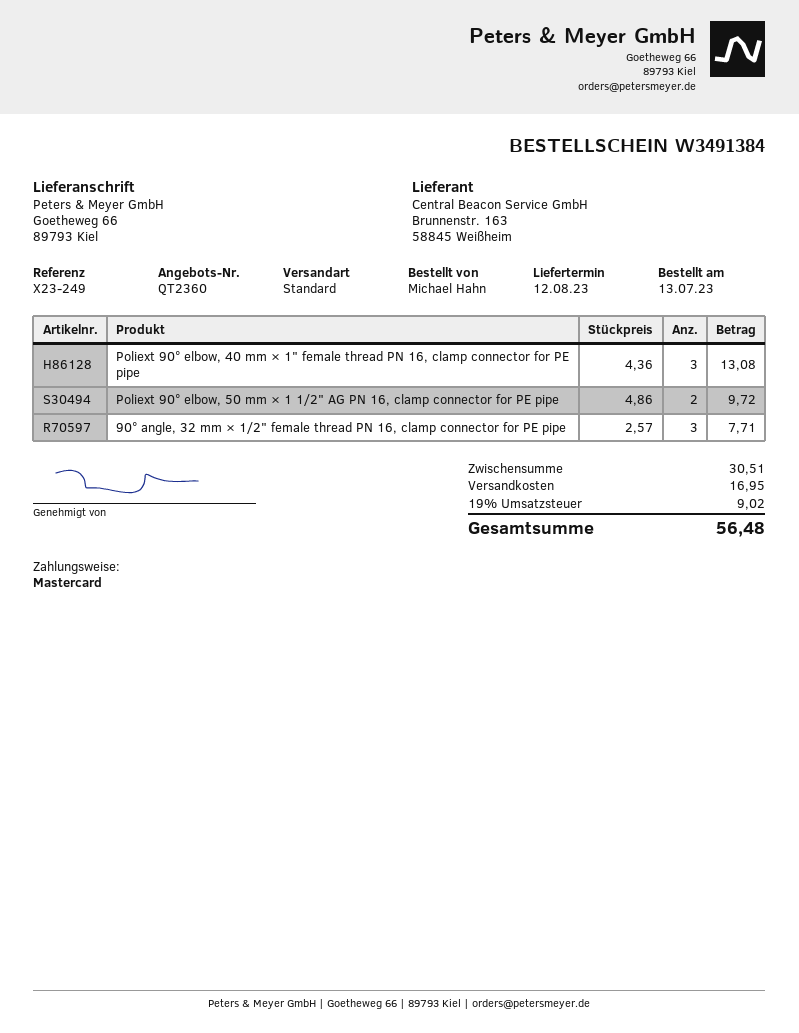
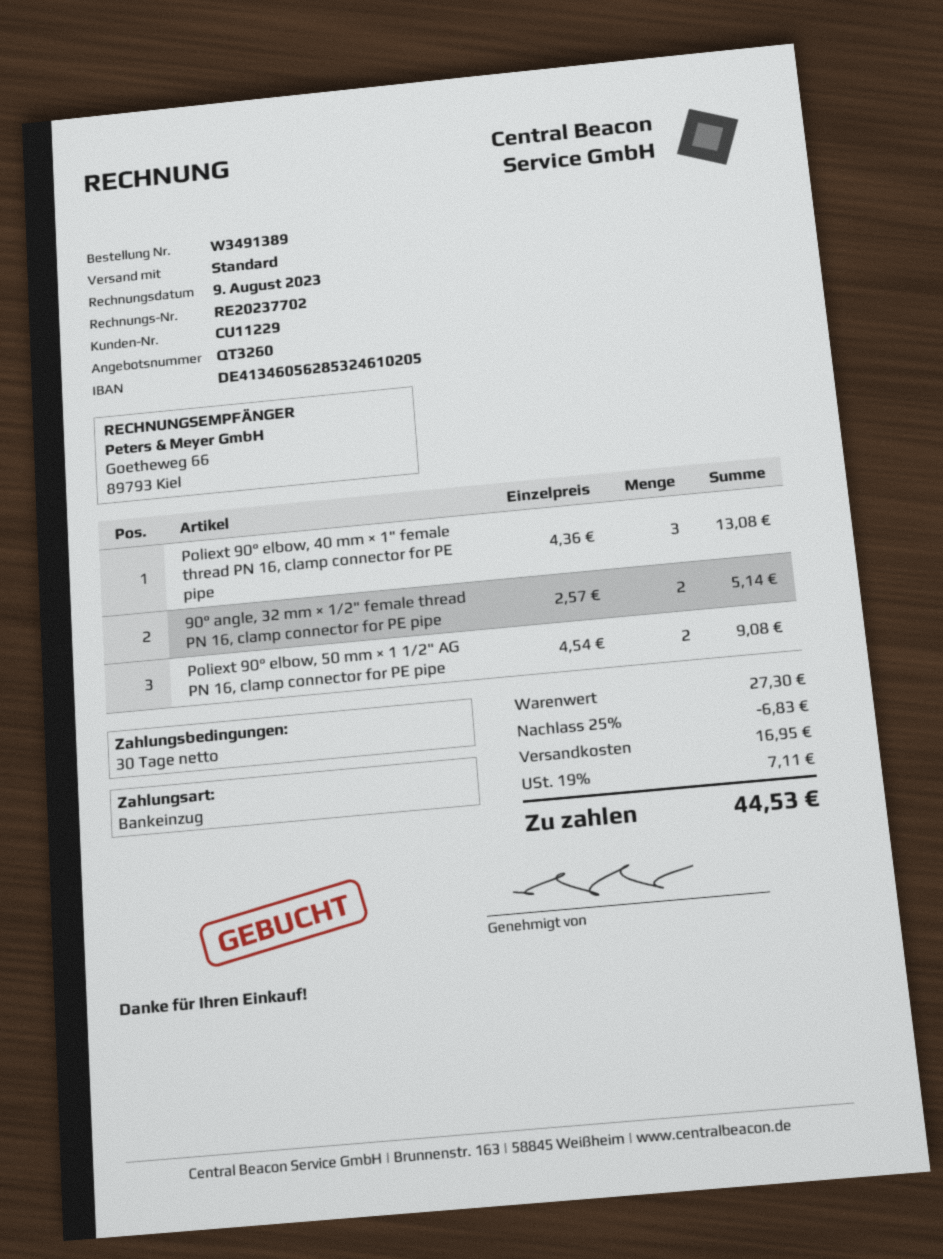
quote number: QT2360 -> QT3260
order number: W3491384 -> W3491389
payment method: Mastercard -> direct debit
Poliext 90° elbow, 50 mm × 1 1/2" AG PN 16, clamp connector for PE pipe: 2 x 4.86 = 9.72 -> 2 x 4.54 = 9.08
90° angle, 32 mm × 1/2" female thread PN 16, clamp connector for PE pipe: 3 x 2.57 = 7.71 -> 2 x 2.57 = 5.14
subtotal: 30.51 -> 27.30
discount: none -> 25% = 6.83
tax: 19% = 9.02 -> 19% = 7.11
total: 56.48 -> 44.53

